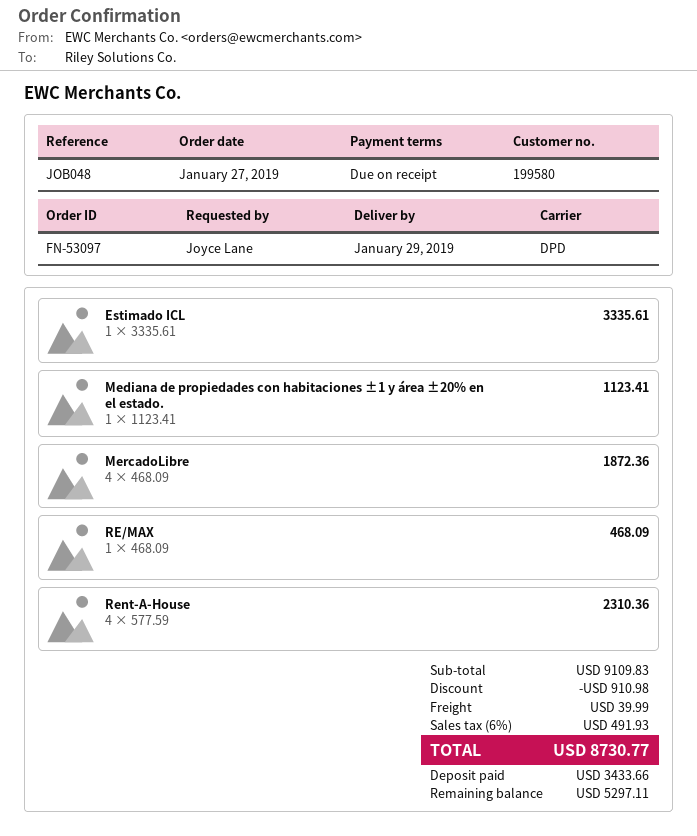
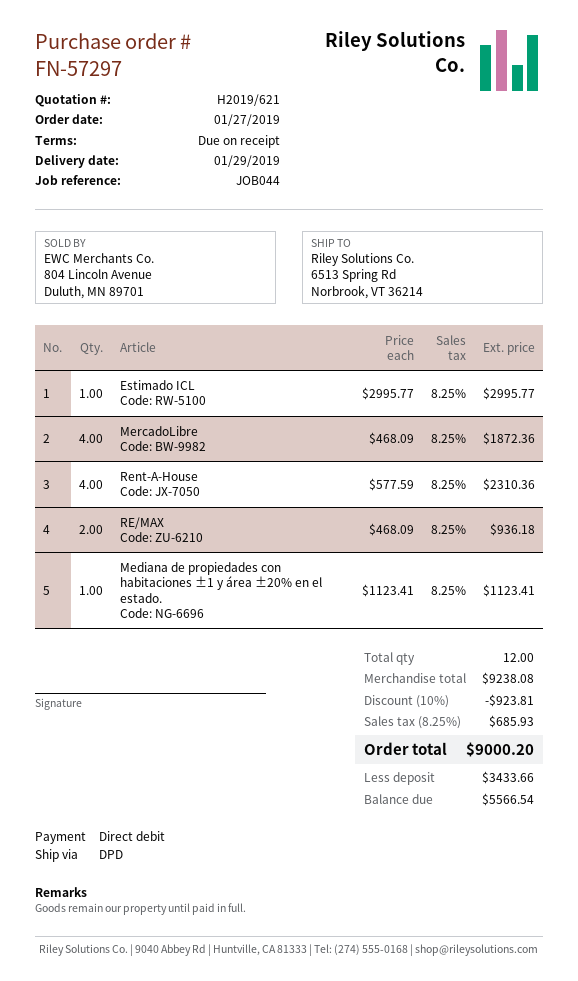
order number: FN-53097 -> FN-57297
reference: JOB048 -> JOB044
Estimado ICL: 1 x 3335.61 = 3335.61 -> 1 x 2995.77 = 2995.77
RE/MAX: 1 x 468.09 = 468.09 -> 2 x 468.09 = 936.18
subtotal: 9109.83 -> 9238.08
discount: 910.98 -> 923.81
shipping: 39.99 -> none
tax: 6% = 491.93 -> 8.25% = 685.93
total: 8730.77 -> 9000.20
balance: 5297.11 -> 5566.54

